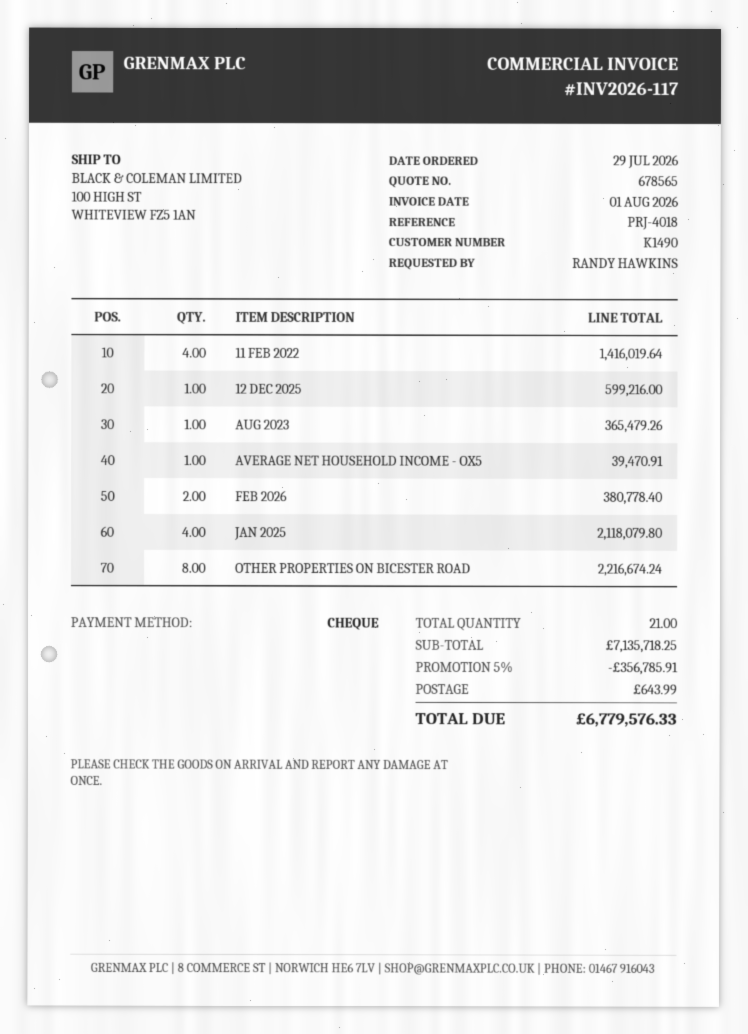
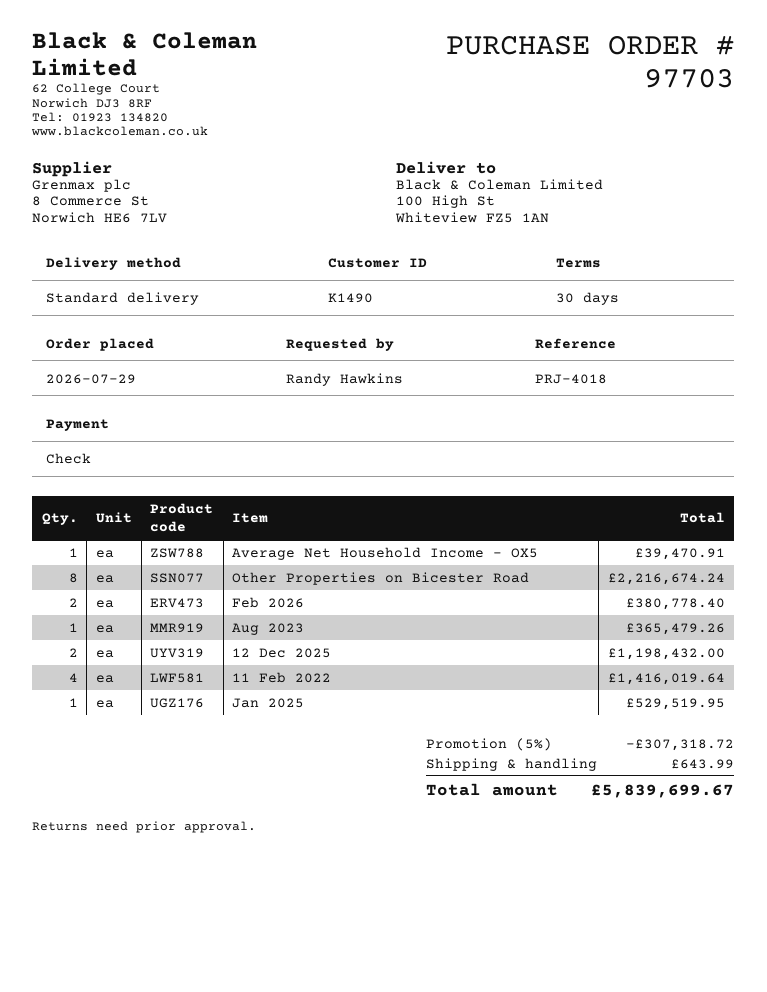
12 DEC 2025: 1 for 599216.00 -> 2 for 1198432.00
JAN 2025: 4 for 2118079.80 -> 1 for 529519.95
discount: 5% = 356785.91 -> 5% = 307318.72
total: 6779576.33 -> 5839699.67

